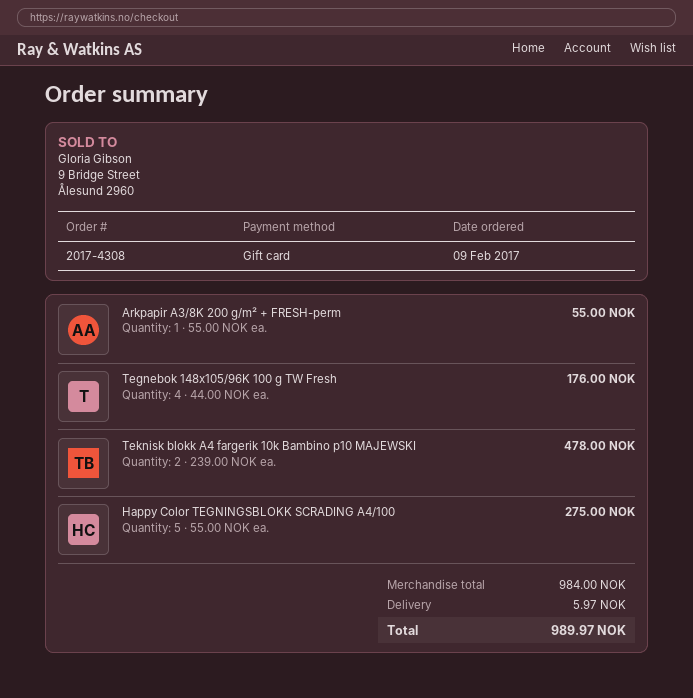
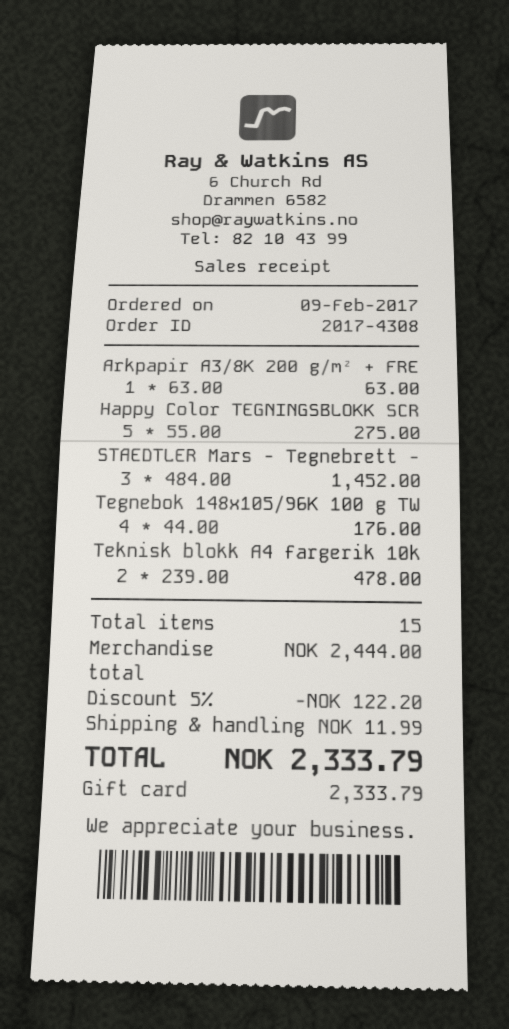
Arkpapir A3/8K 200 g/m² + FRESH-perm: 1 x 55.00 = 55.00 -> 1 x 63.00 = 63.00
STAEDTLER Mars - Tegnebrett -: none -> 3 x 484.00 = 1452.00
subtotal: 984.00 -> 2444.00
discount: none -> 5% = 122.20
shipping: 5.97 -> 11.99
total: 989.97 -> 2333.79

